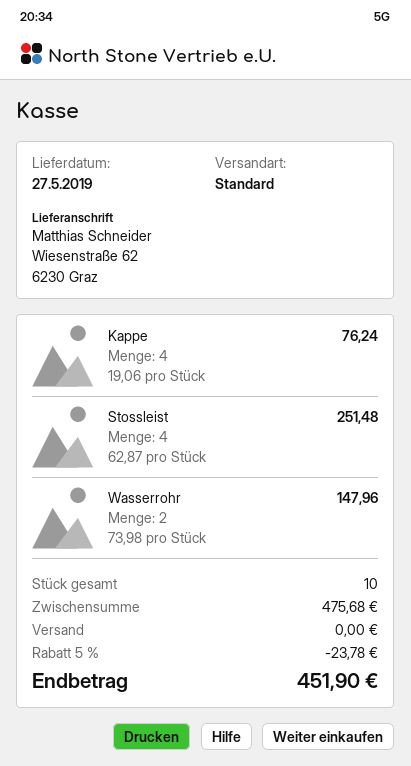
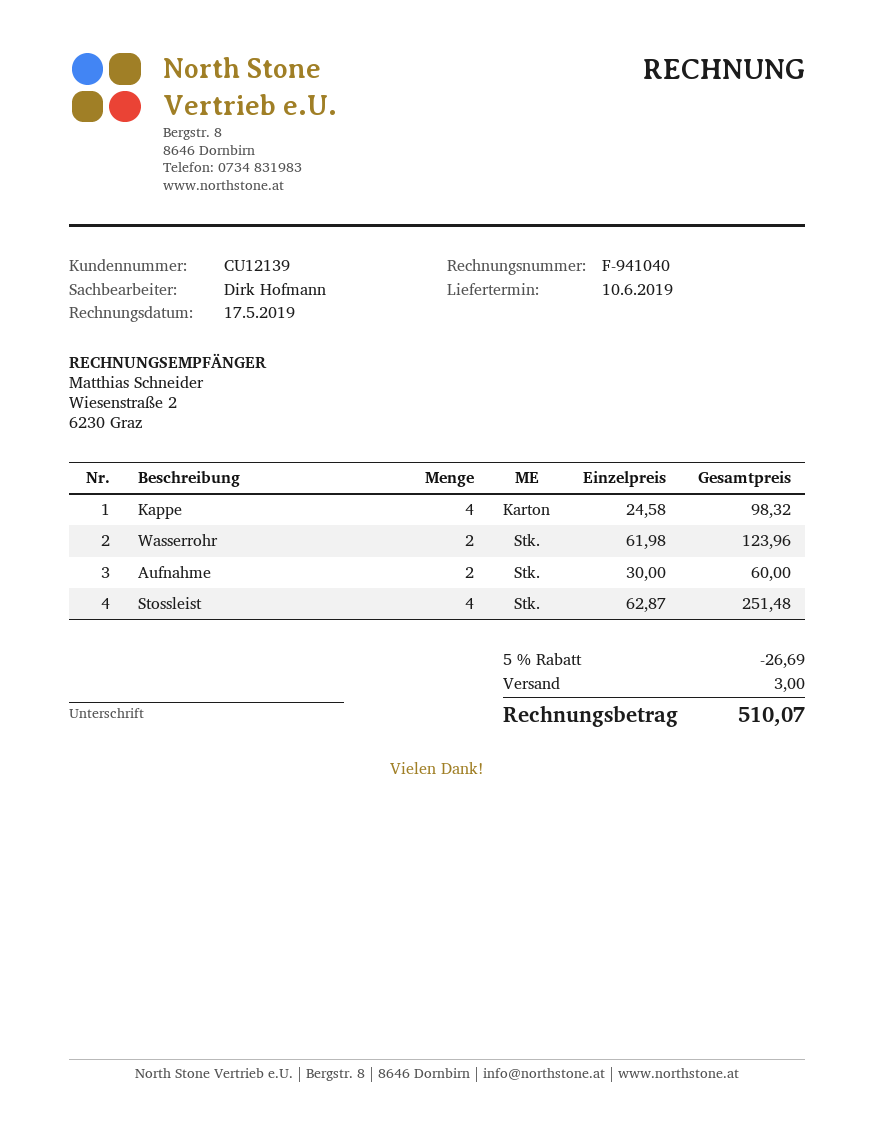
delivery date: 2019-05-27 -> 2019-06-10
Kappe: 4 x 19.06 = 76.24 -> 4 x 24.58 = 98.32
Wasserrohr: 2 x 73.98 = 147.96 -> 2 x 61.98 = 123.96
Aufnahme: none -> 2 x 30.00 = 60.00
discount: 5% = 23.78 -> 5% = 26.69
shipping: 0.00 -> 3.00
total: 451.90 -> 510.07

